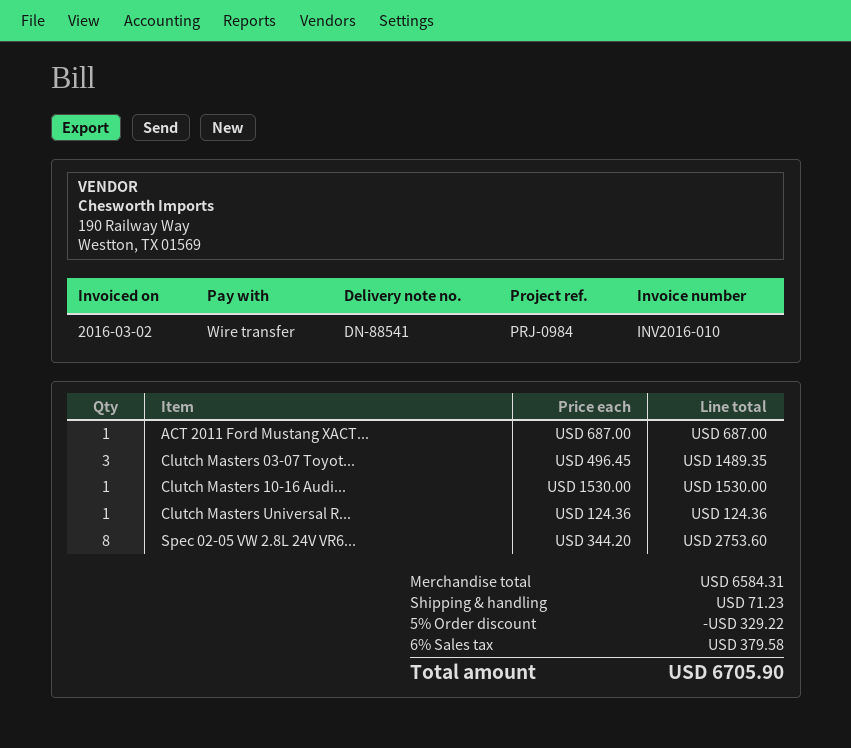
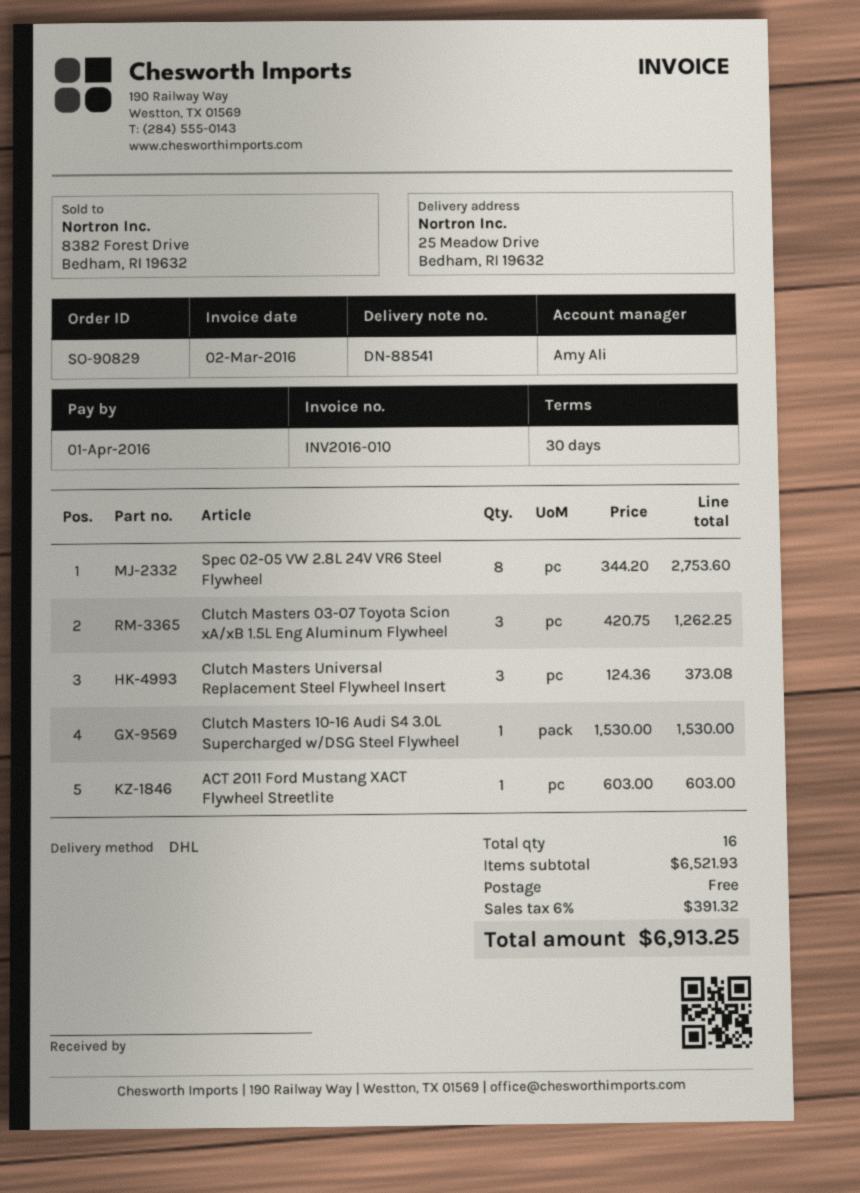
ACT 2011 Ford Mustang XACT...: 1 x 687.00 = 687.00 -> 1 x 603.00 = 603.00
Clutch Masters 03-07 Toyot...: 3 x 496.45 = 1489.35 -> 3 x 420.75 = 1262.25
Clutch Masters Universal R...: 1 x 124.36 = 124.36 -> 3 x 124.36 = 373.08
subtotal: 6584.31 -> 6521.93
discount: 5% = 329.22 -> none
shipping: 71.23 -> 0.00
tax: 6% = 379.58 -> 6% = 391.32
total: 6705.90 -> 6913.25

